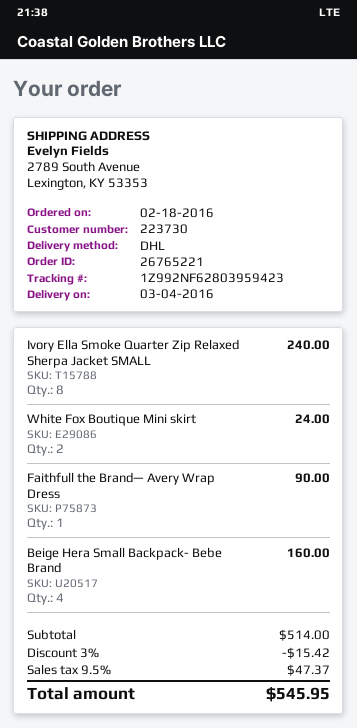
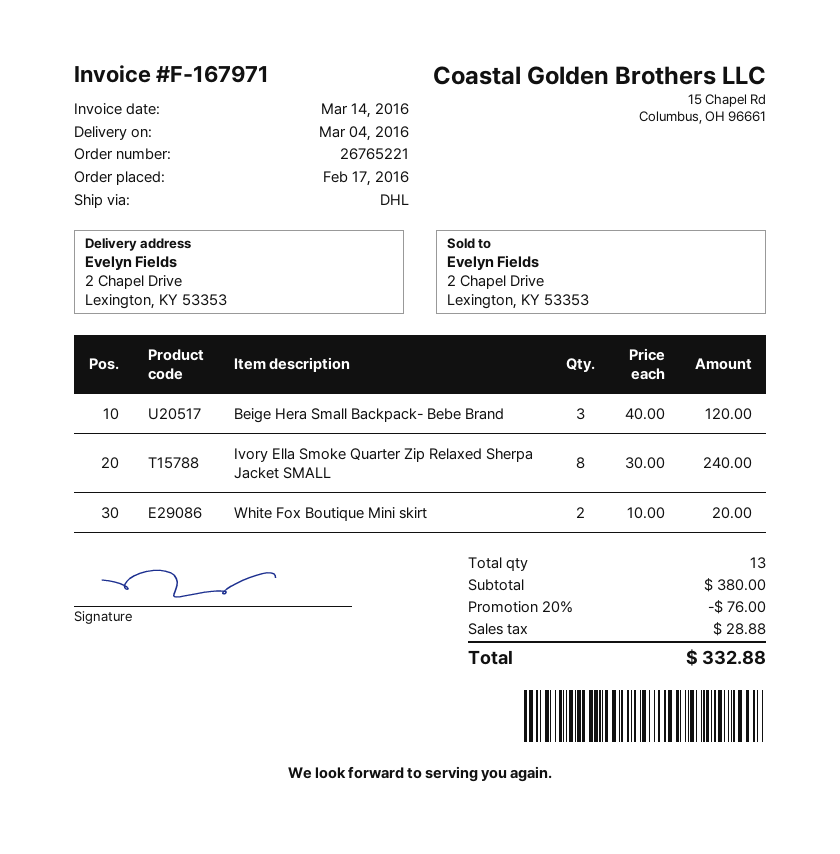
order date: 2016-02-18 -> 2016-02-17
ship to: 2789 South Avenue, Lexington, KY 53353 -> 2 Chapel Drive, Lexington, KY 53353
White Fox Boutique Mini skirt: 2 for 24.00 -> 2 for 20.00
Faithfull the Brand— Avery Wrap Dress: 1 for 90.00 -> none
Beige Hera Small Backpack- Bebe Brand: 4 for 160.00 -> 3 for 120.00
subtotal: 514.00 -> 380.00
discount: 3% = 15.42 -> 20% = 76.00
tax: 47.37 -> 28.88
total: 545.95 -> 332.88

